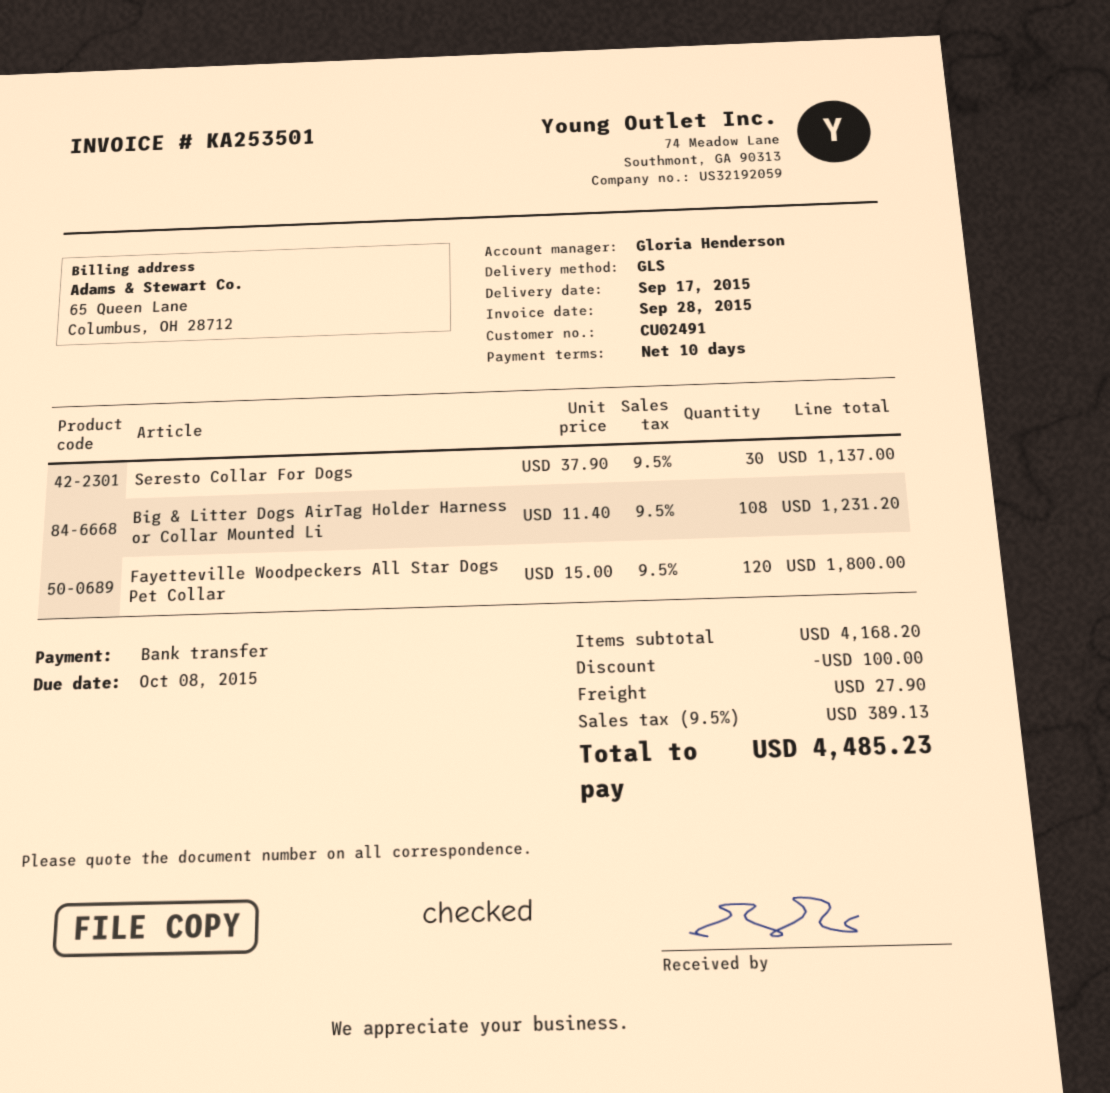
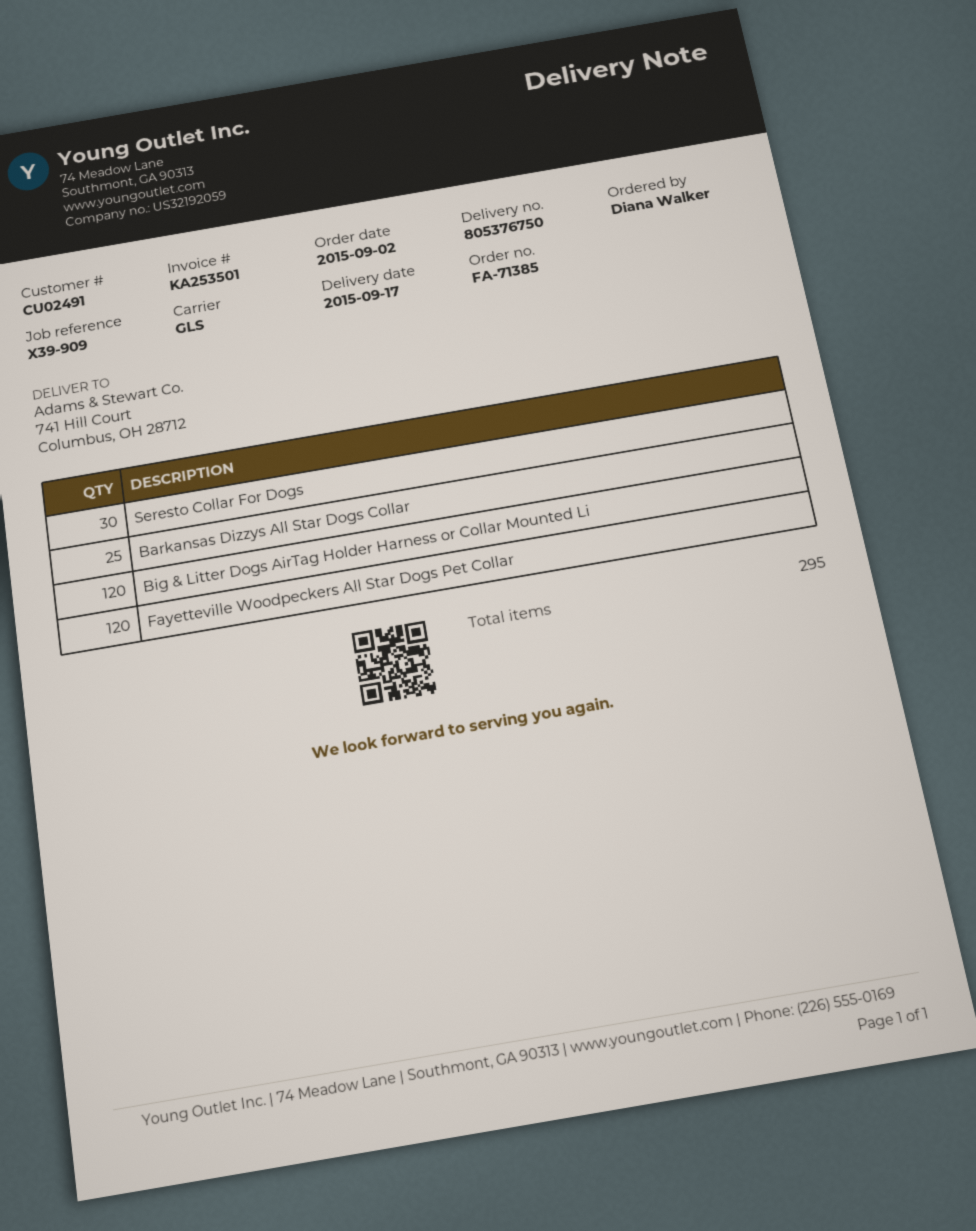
Big & Litter Dogs AirTag Holder Harness or Collar Mounted Li: 108 -> 120
Barkansas Dizzys All Star Dogs Collar: none -> 25

